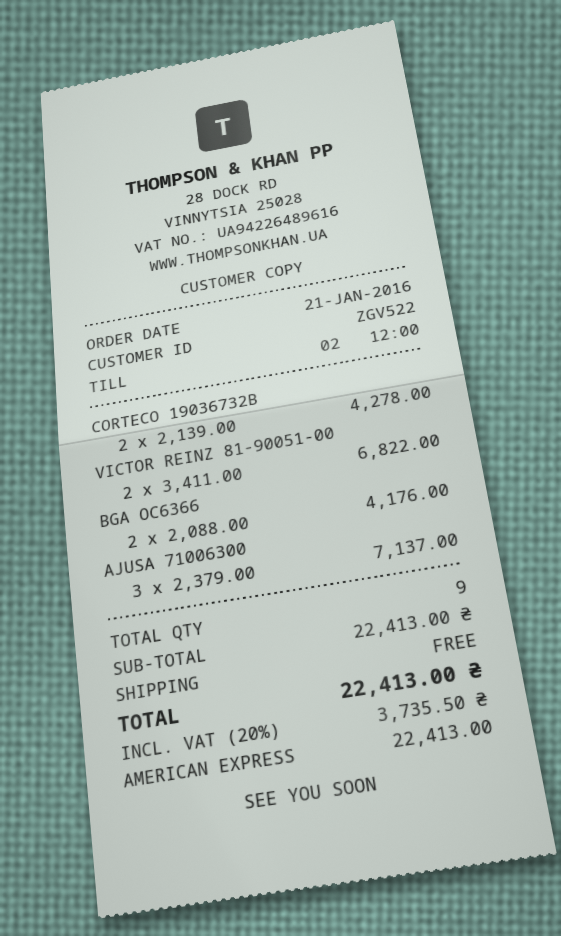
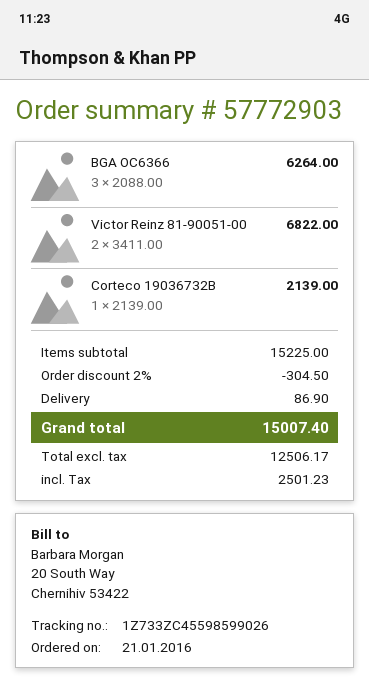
CORTECO 19036732B: 2 x 2139.00 = 4278.00 -> 1 x 2139.00 = 2139.00
BGA OC6366: 2 x 2088.00 = 4176.00 -> 3 x 2088.00 = 6264.00
AJUSA 71006300: 3 x 2379.00 = 7137.00 -> none
subtotal: 22413.00 -> 15225.00
discount: none -> 2% = 304.50
shipping: 0.00 -> 86.90
tax: 3735.50 -> 2501.23
total: 22413.00 -> 15007.40

